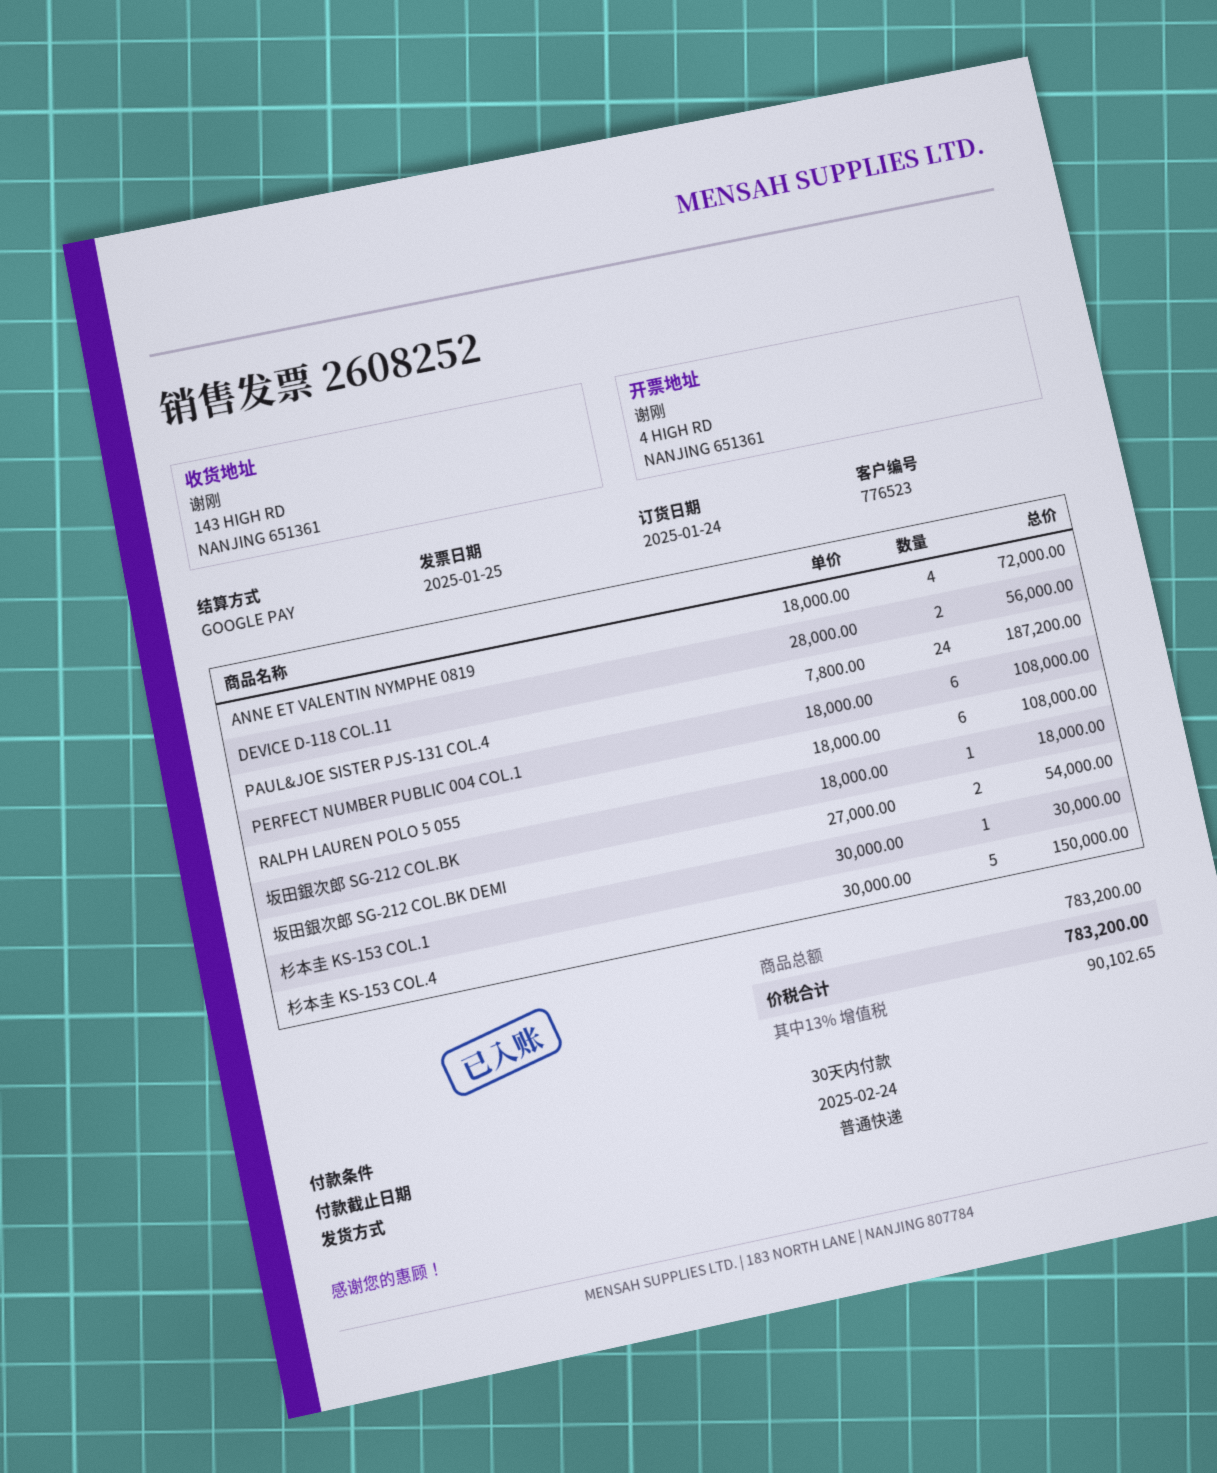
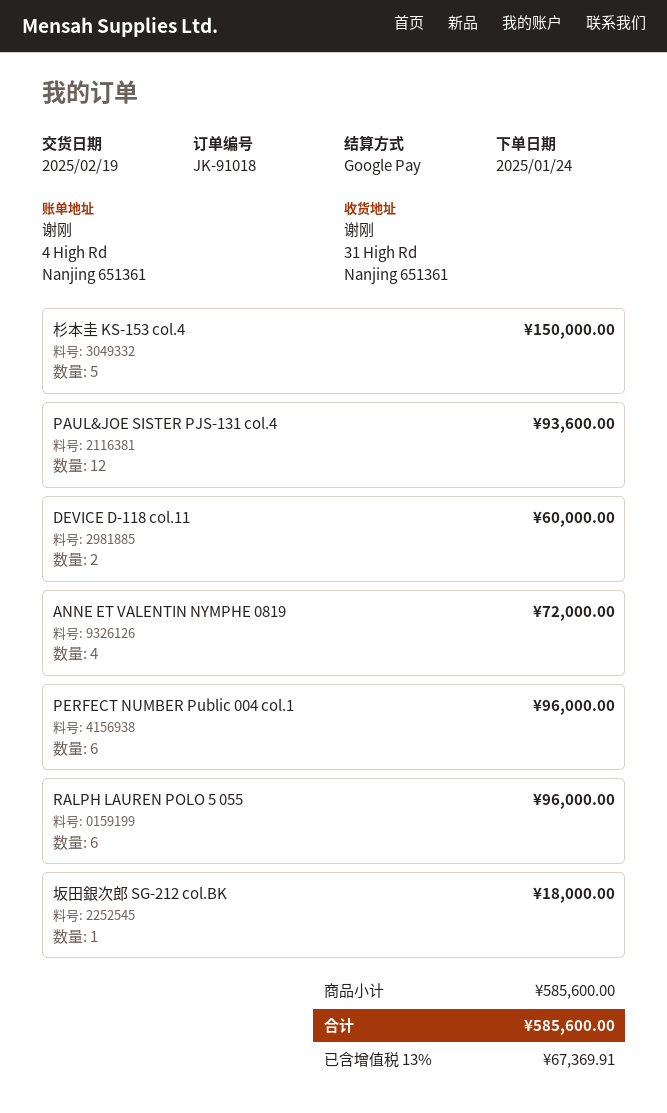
ship to: 143 HIGH RD, NANJING 651361 -> 31 High Rd, Nanjing 651361
DEVICE D-118 COL.11: 2 for 56000.00 -> 2 for 60000.00
PAUL&JOE SISTER PJS-131 COL.4: 24 for 187200.00 -> 12 for 93600.00
PERFECT NUMBER PUBLIC 004 COL.1: 6 for 108000.00 -> 6 for 96000.00
RALPH LAUREN POLO 5 055: 6 for 108000.00 -> 6 for 96000.00
坂田銀次郎 SG-212 COL.BK DEMI: 2 for 54000.00 -> none
杉本圭 KS-153 COL.1: 1 for 30000.00 -> none
subtotal: 783200.00 -> 585600.00
tax: 13% = 90102.65 -> 13% = 67369.91
total: 783200.00 -> 585600.00

